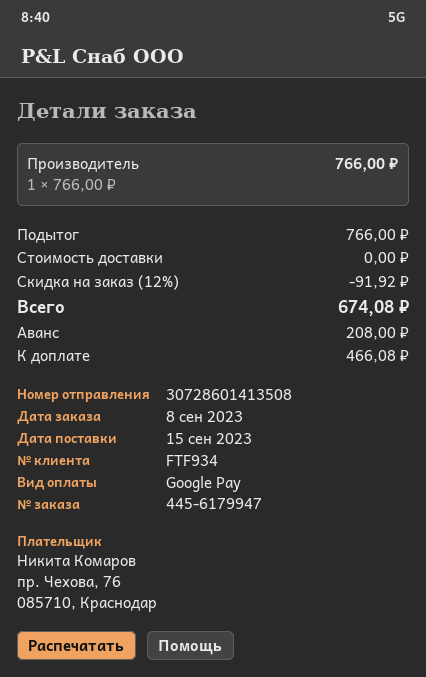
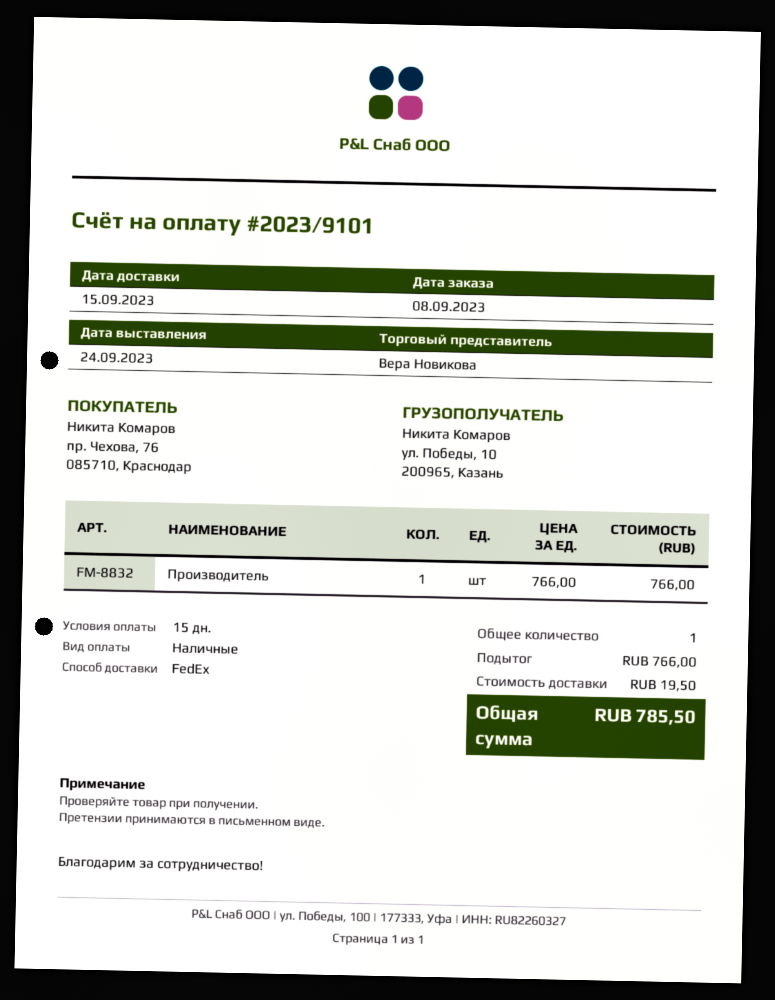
payment method: Google Pay -> cash
discount: 12% = 91.92 -> none
shipping: 0.00 -> 19.50
total: 674.08 -> 785.50

